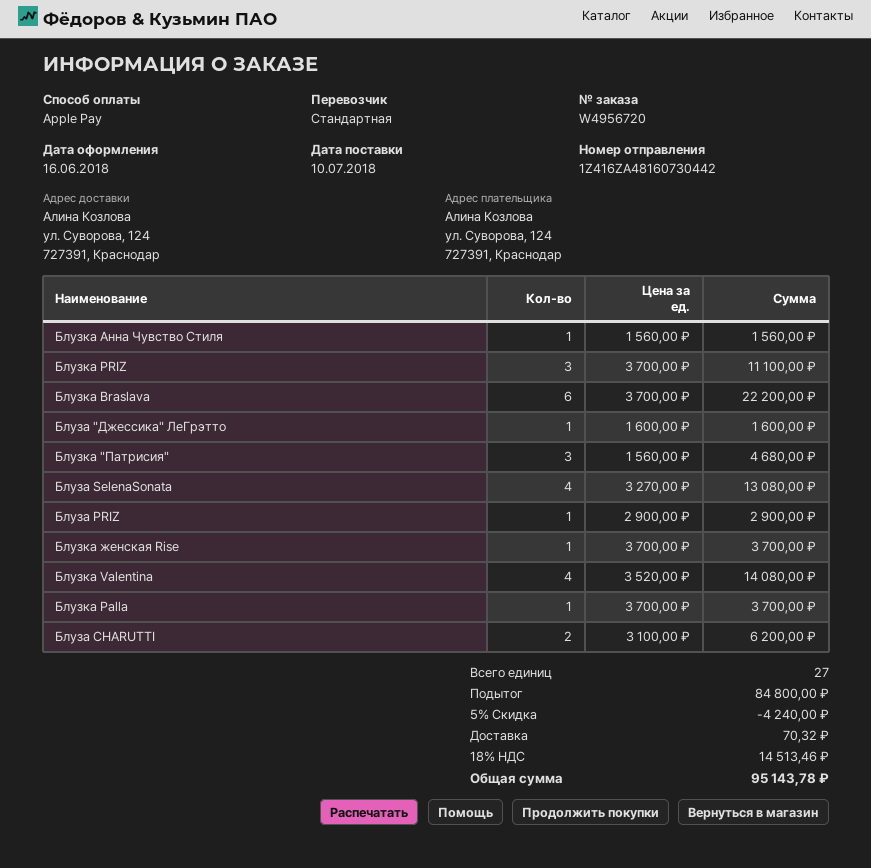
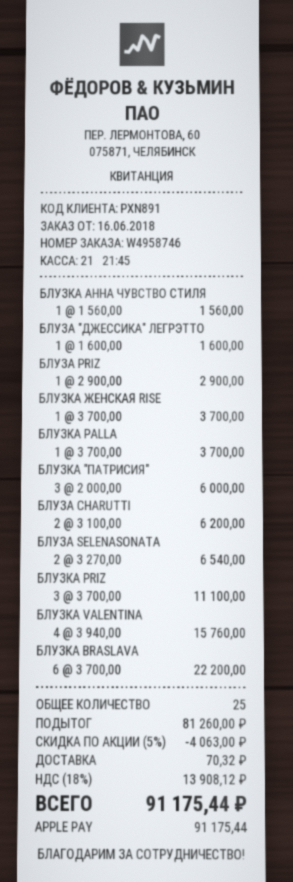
order number: W4956720 -> W4958746
Блузка "Патрисия": 3 x 1560.00 = 4680.00 -> 3 x 2000.00 = 6000.00
Блуза SelenaSonata: 4 x 3270.00 = 13080.00 -> 2 x 3270.00 = 6540.00
Блузка Valentina: 4 x 3520.00 = 14080.00 -> 4 x 3940.00 = 15760.00
total quantity: 27 -> 25
subtotal: 84800.00 -> 81260.00
discount: 5% = 4240.00 -> 5% = 4063.00
tax: 18% = 14513.46 -> 18% = 13908.12
total: 95143.78 -> 91175.44

